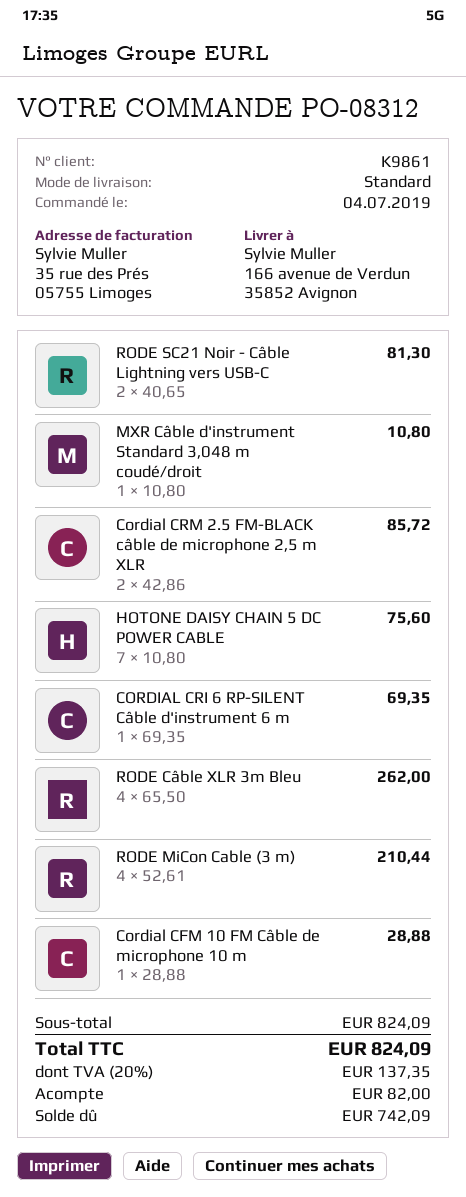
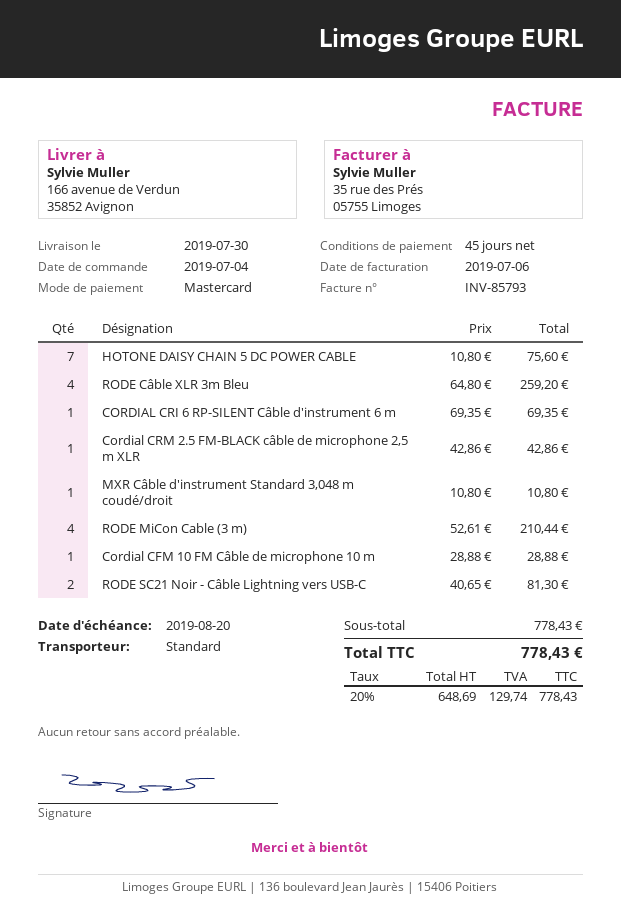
Cordial CRM 2.5 FM-BLACK câble de microphone 2,5 m XLR: 2 x 42.86 = 85.72 -> 1 x 42.86 = 42.86
RODE Câble XLR 3m Bleu: 4 x 65.50 = 262.00 -> 4 x 64.80 = 259.20
subtotal: 824.09 -> 778.43
tax: 20% = 137.35 -> 20% = 129.74
total: 824.09 -> 778.43

